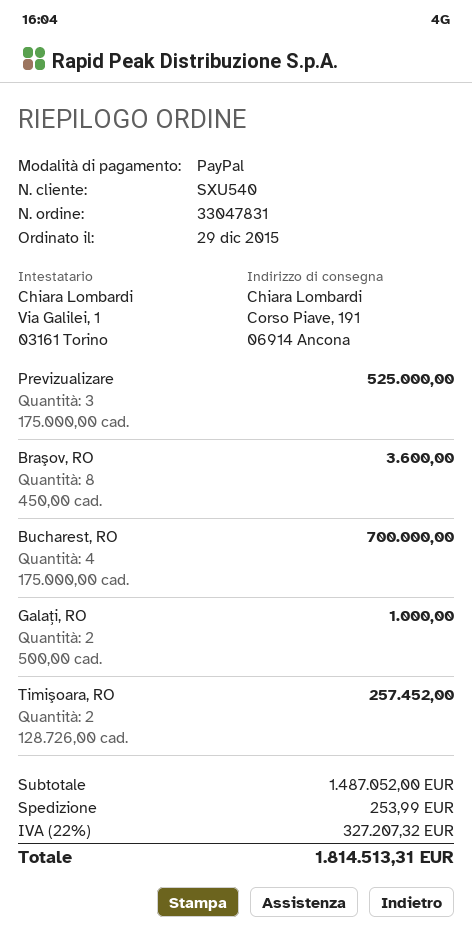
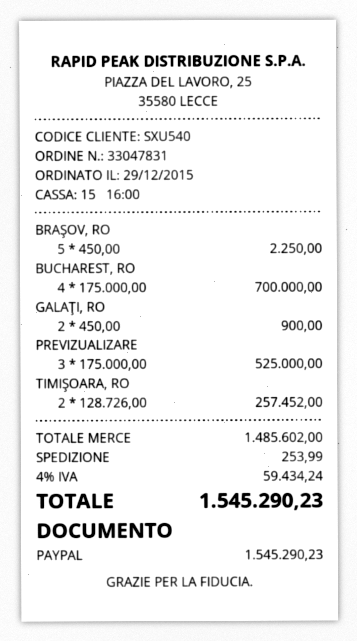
Braşov, RO: 8 x 450.00 = 3600.00 -> 5 x 450.00 = 2250.00
Galaţi, RO: 2 x 500.00 = 1000.00 -> 2 x 450.00 = 900.00
subtotal: 1487052.00 -> 1485602.00
tax: 22% = 327207.32 -> 4% = 59434.24
total: 1814513.31 -> 1545290.23

